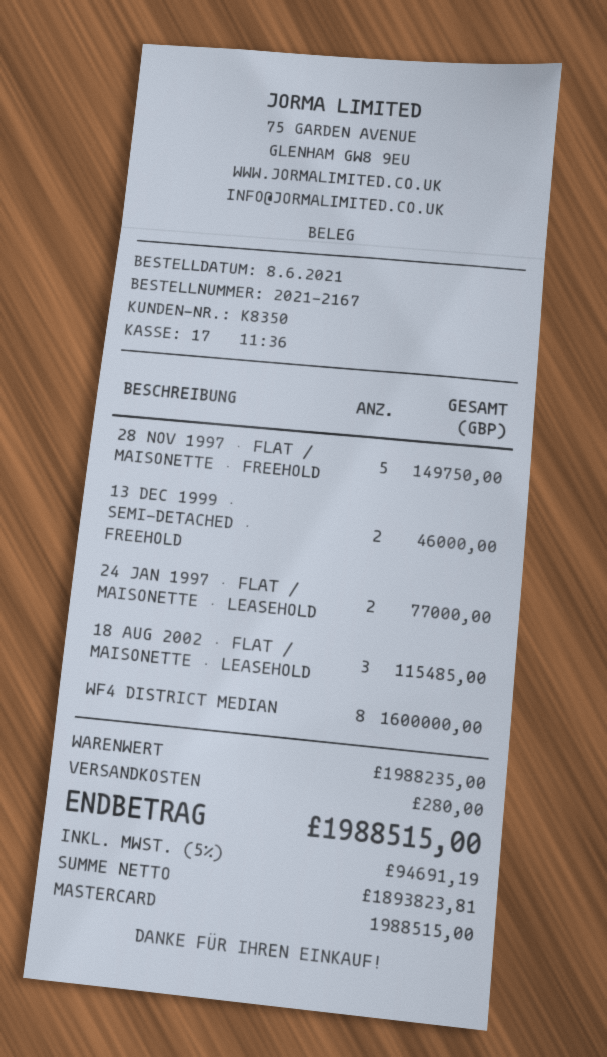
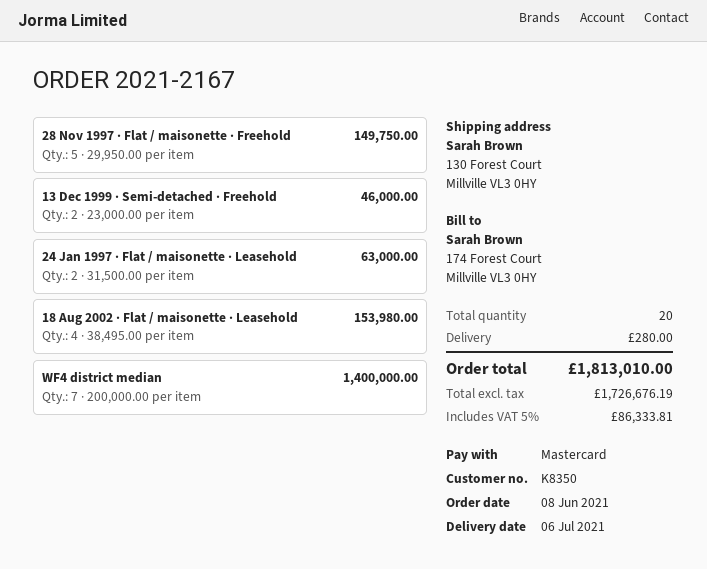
24 JAN 1997 · FLAT / MAISONETTE · LEASEHOLD: 2 for 77000.00 -> 2 for 63000.00
18 AUG 2002 · FLAT / MAISONETTE · LEASEHOLD: 3 for 115485.00 -> 4 for 153980.00
WF4 DISTRICT MEDIAN: 8 for 1600000.00 -> 7 for 1400000.00
net: 1893823.81 -> 1726676.19
tax: 5% = 94691.19 -> 5% = 86333.81
total: 1988515.00 -> 1813010.00

